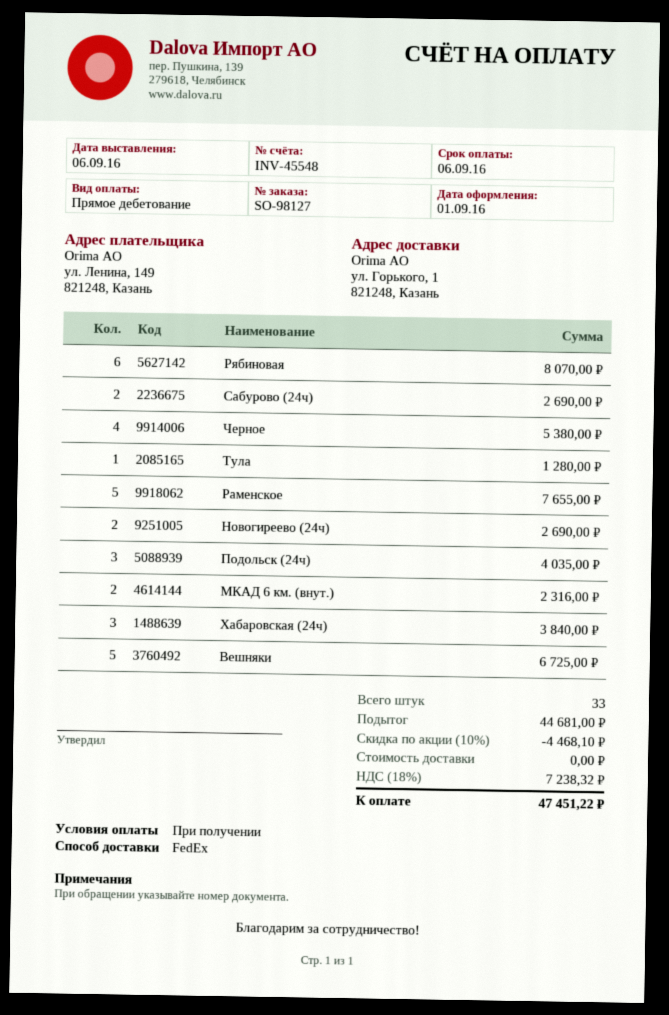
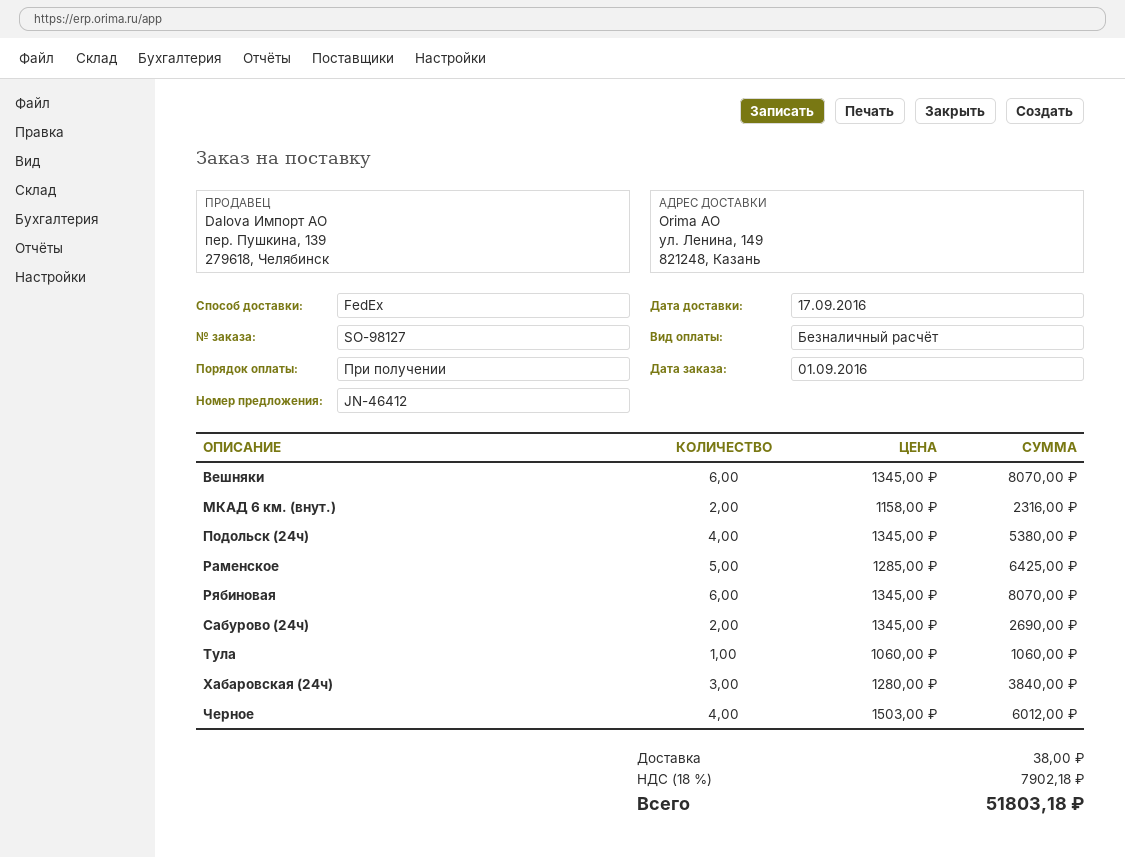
payment method: direct debit -> bank transfer
ship to: ул. Горького, 1, 821248, Казань -> ул. Ленина, 149, 821248, Казань
Черное: 4 for 5380.00 -> 4 for 6012.00
Тула: 1 for 1280.00 -> 1 for 1060.00
Раменское: 5 for 7655.00 -> 5 for 6425.00
Новогиреево (24ч): 2 for 2690.00 -> none
Подольск (24ч): 3 for 4035.00 -> 4 for 5380.00
Вешняки: 5 for 6725.00 -> 6 for 8070.00
discount: 10% = 4468.10 -> none
shipping: 0.00 -> 38.00
tax: 18% = 7238.32 -> 18% = 7902.18
total: 47451.22 -> 51803.18

